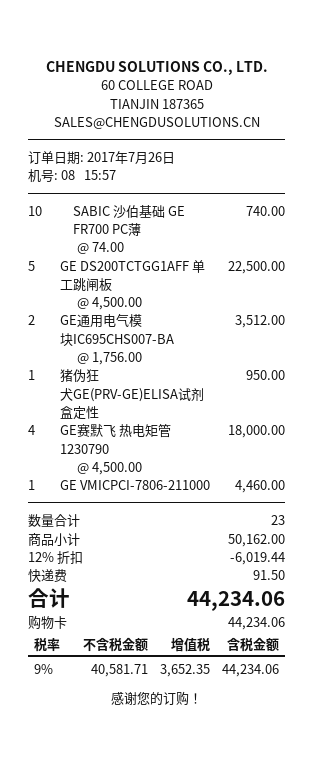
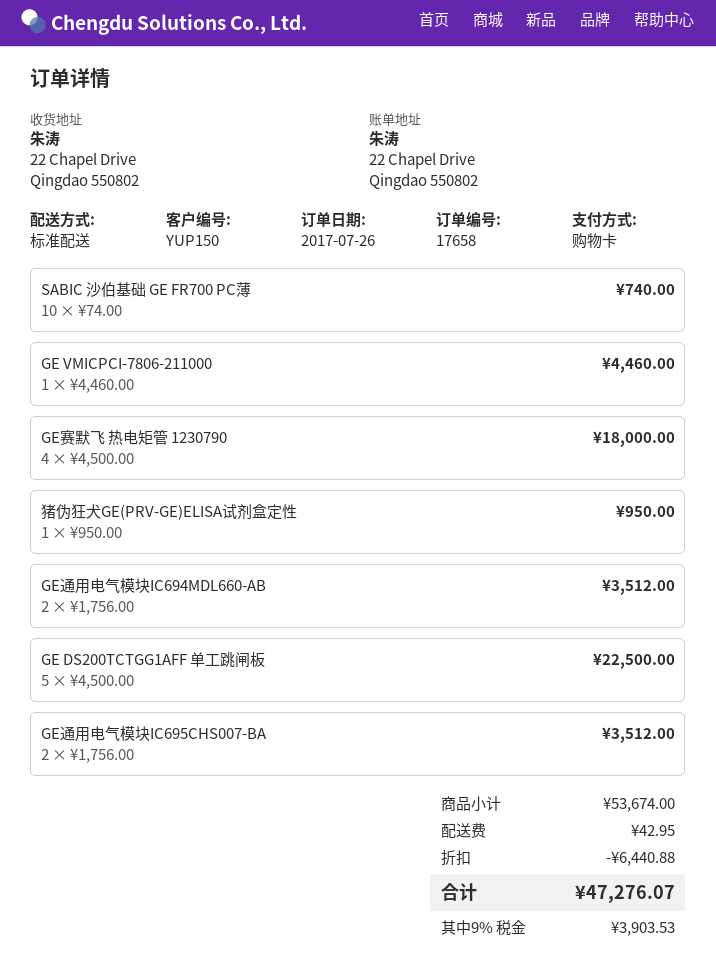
GE通用电气模块IC694MDL660-AB: none -> 2 x 1756.00 = 3512.00
subtotal: 50162.00 -> 53674.00
discount: 6019.44 -> 6440.88
shipping: 91.50 -> 42.95
tax: 9% = 3652.35 -> 9% = 3903.53
total: 44234.06 -> 47276.07

